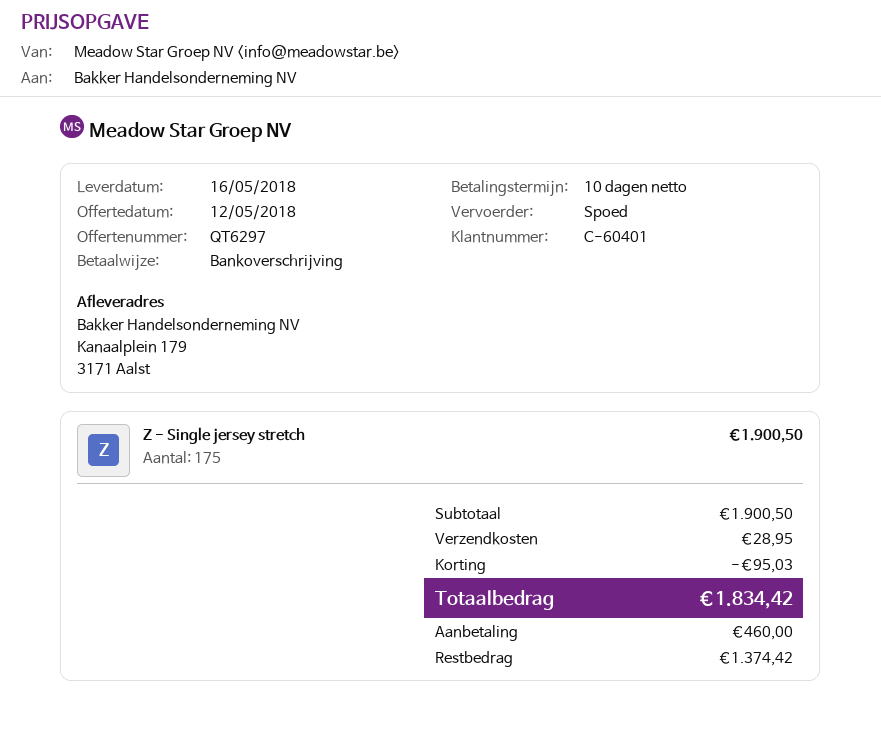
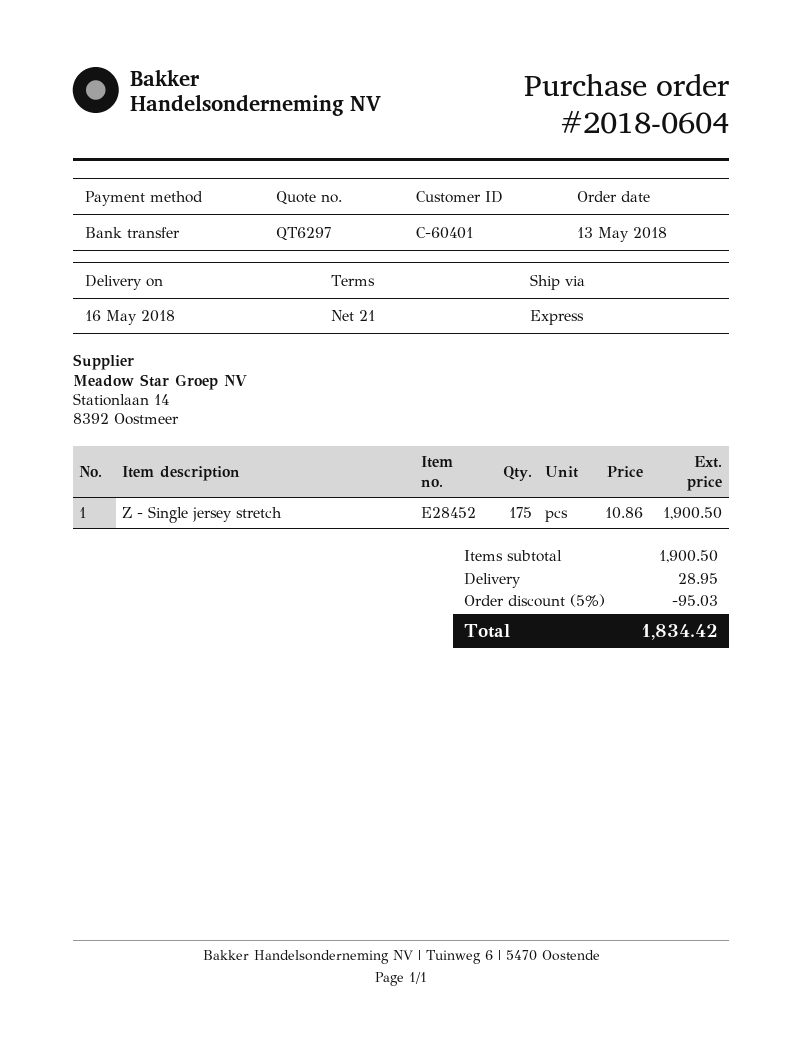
payment terms: 10 days -> 21 days

